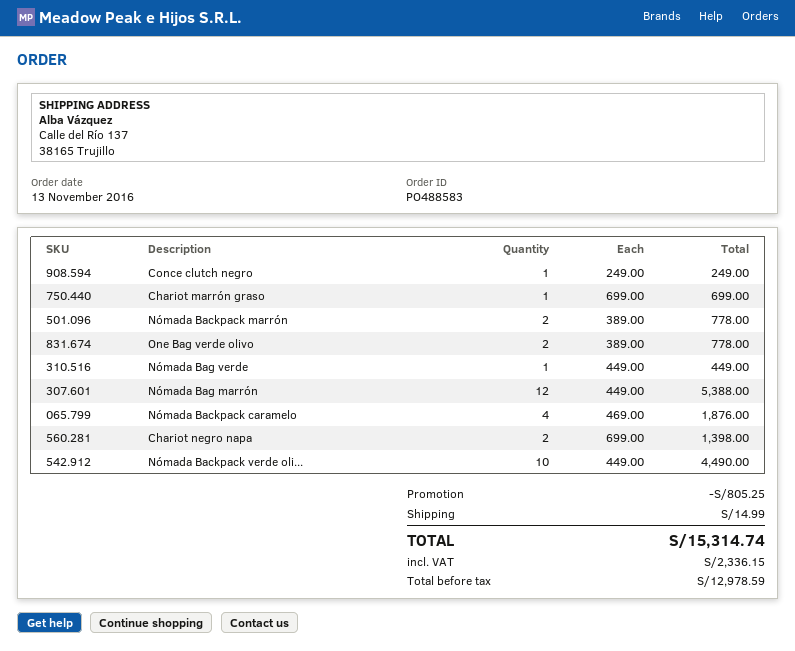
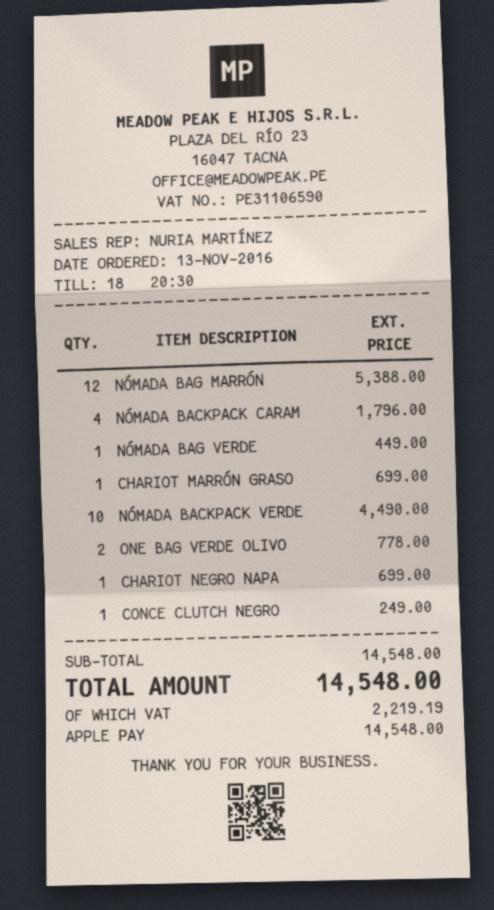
Nómada Backpack marrón: 2 for 778.00 -> none
Nómada Backpack caramelo: 4 for 1876.00 -> 4 for 1796.00
Chariot negro napa: 2 for 1398.00 -> 1 for 699.00
discount: 805.25 -> none
shipping: 14.99 -> none
tax: 2336.15 -> 2219.19
total: 15314.74 -> 14548.00

